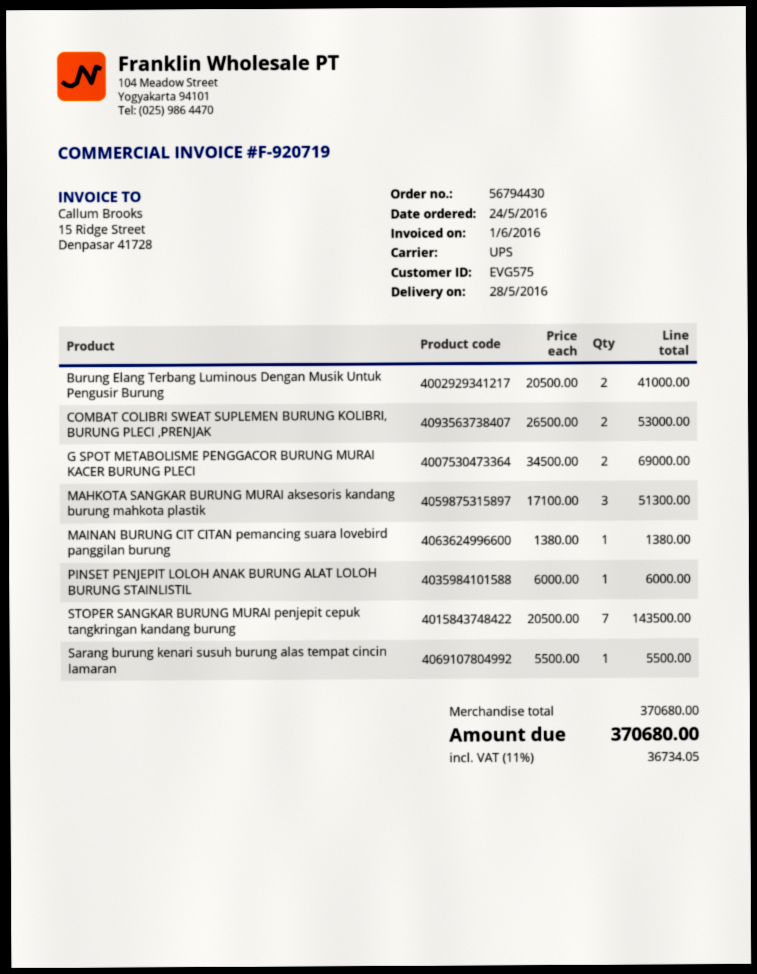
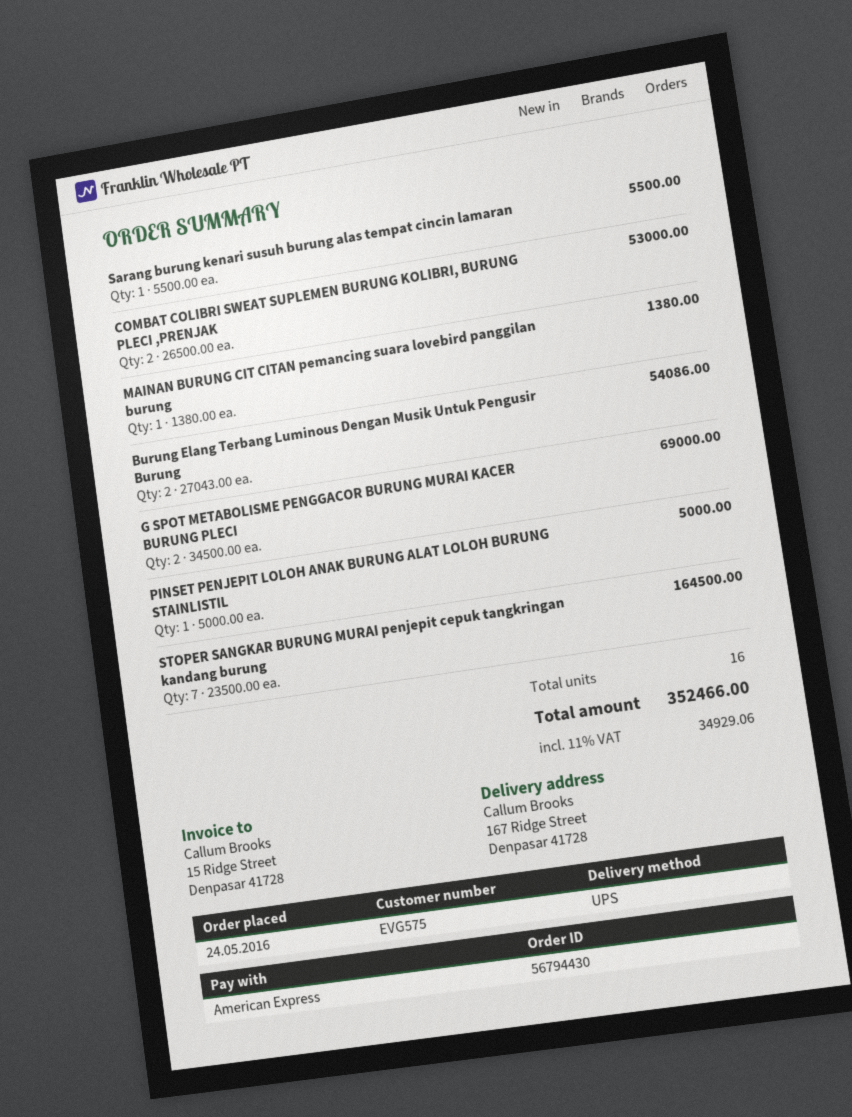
Burung Elang Terbang Luminous Dengan Musik Untuk Pengusir Burung: 2 x 20500.00 = 41000.00 -> 2 x 27043.00 = 54086.00
MAHKOTA SANGKAR BURUNG MURAI aksesoris kandang burung mahkota plastik: 3 x 17100.00 = 51300.00 -> none
PINSET PENJEPIT LOLOH ANAK BURUNG ALAT LOLOH BURUNG STAINLISTIL: 1 x 6000.00 = 6000.00 -> 1 x 5000.00 = 5000.00
STOPER SANGKAR BURUNG MURAI penjepit cepuk tangkringan kandang burung: 7 x 20500.00 = 143500.00 -> 7 x 23500.00 = 164500.00
tax: 11% = 36734.05 -> 11% = 34929.06
total: 370680.00 -> 352466.00

